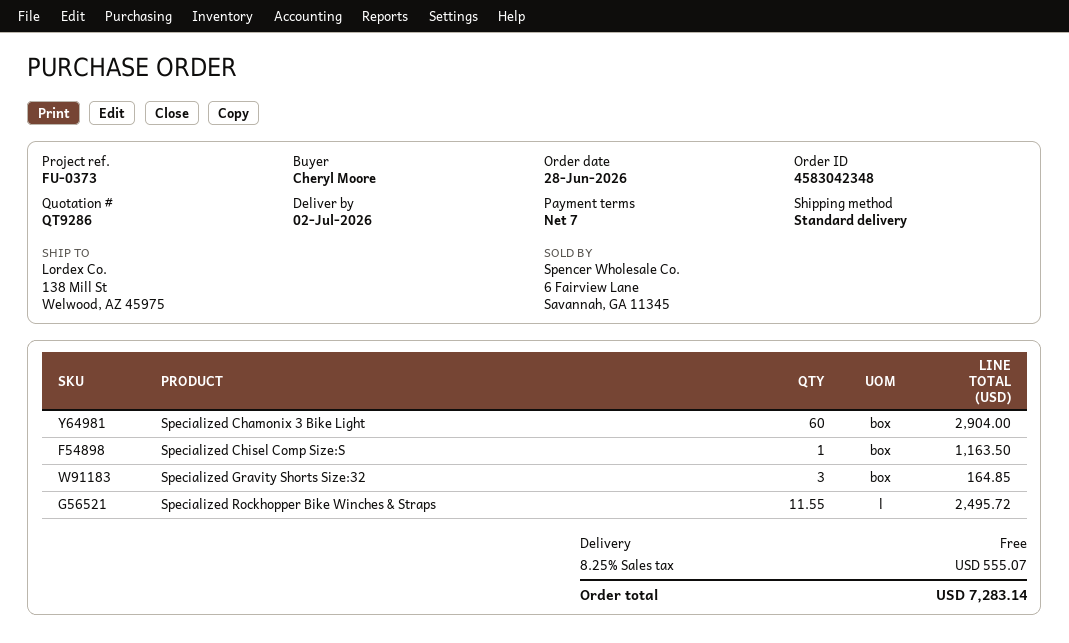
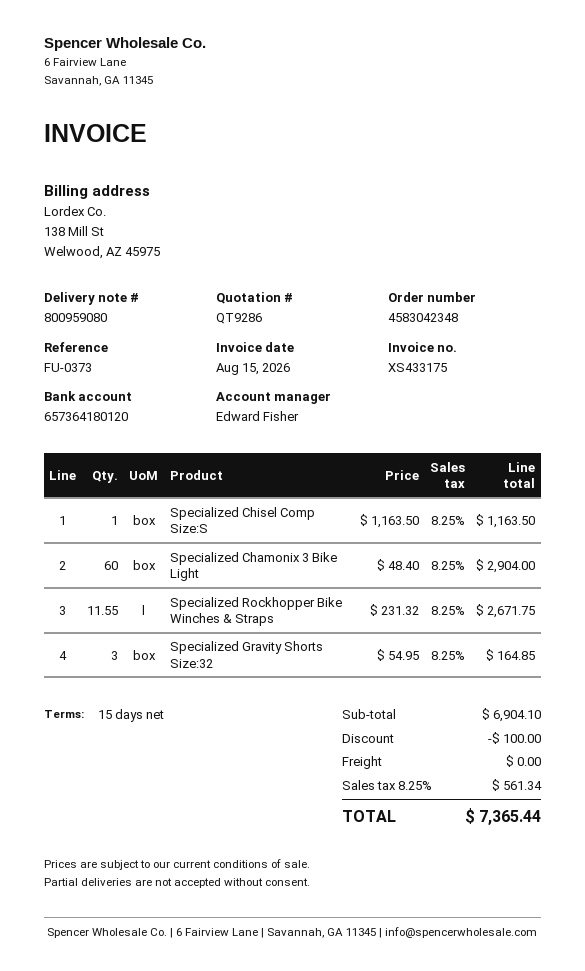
payment terms: 7 days -> 15 days
Specialized Rockhopper Bike Winches & Straps: 11.55 for 2495.72 -> 11.55 for 2671.75
discount: none -> 100.00
tax: 8.25% = 555.07 -> 8.25% = 561.34
total: 7283.14 -> 7365.44

